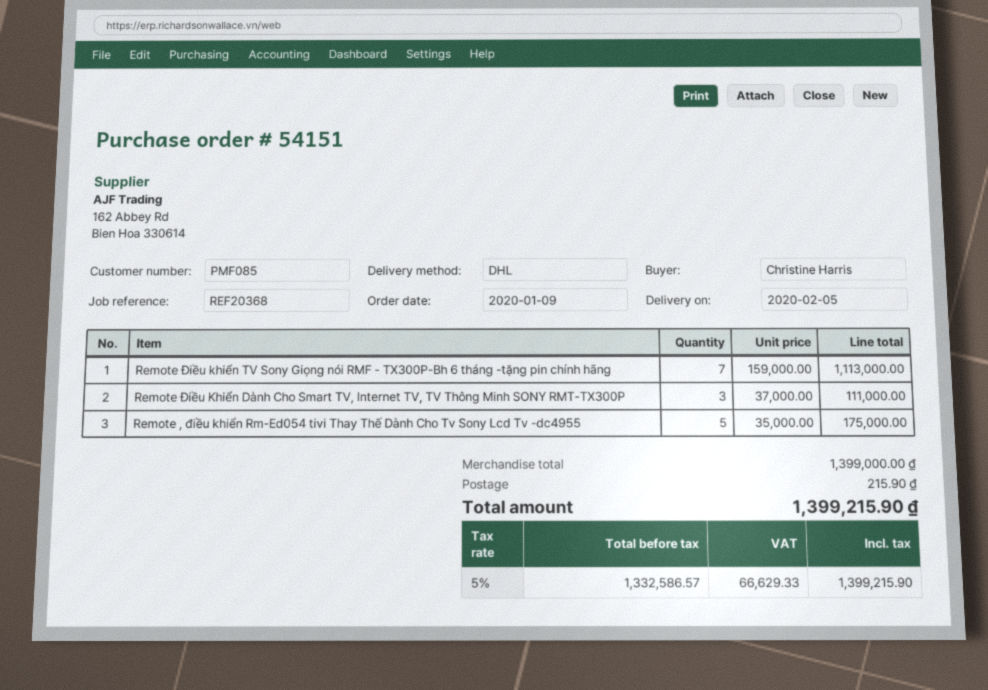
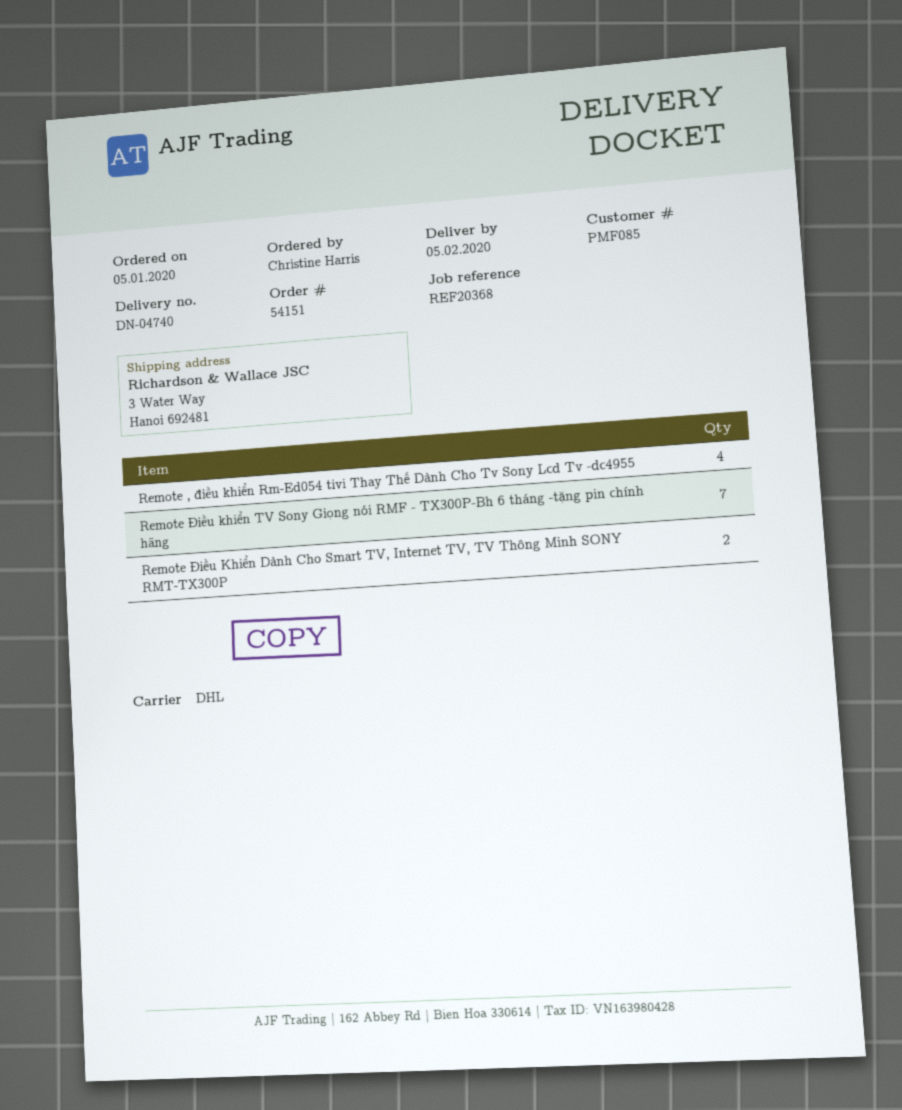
order date: 2020-01-09 -> 2020-01-05
Remote Điều Khiển Dành Cho Smart TV, Internet TV, TV Thông Minh SONY RMT-TX300P: 3 -> 2
Remote , điều khiển Rm-Ed054 tivi Thay Thế Dành Cho Tv Sony Lcd Tv -dc4955: 5 -> 4

